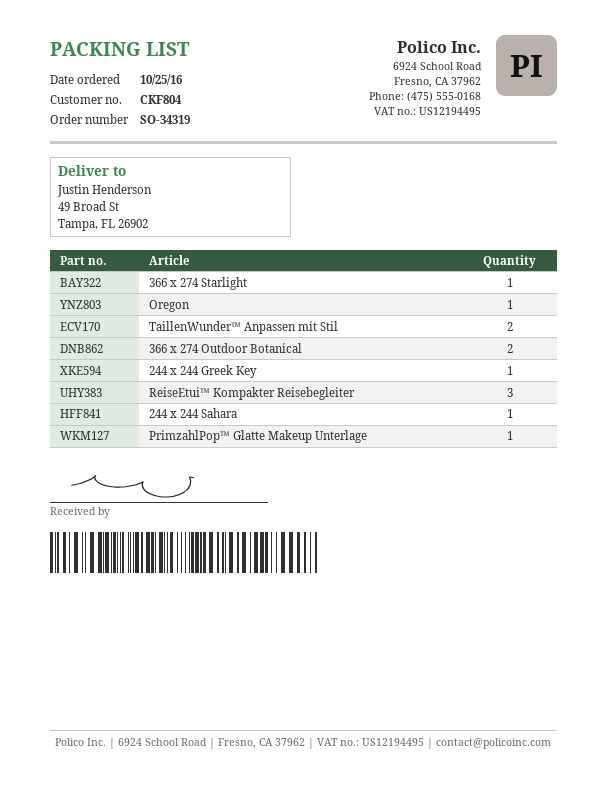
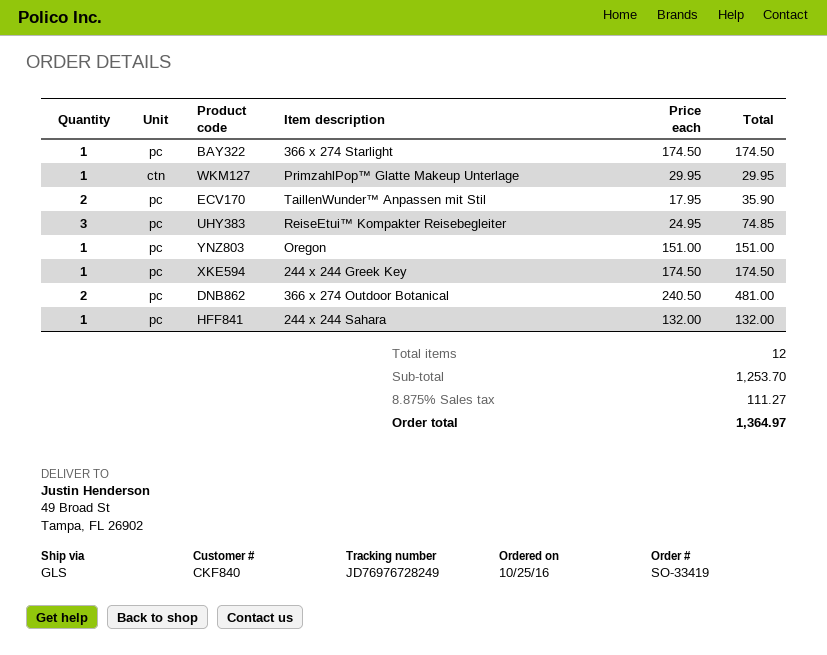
order number: SO-34319 -> SO-33419
customer number: CKF804 -> CKF840

